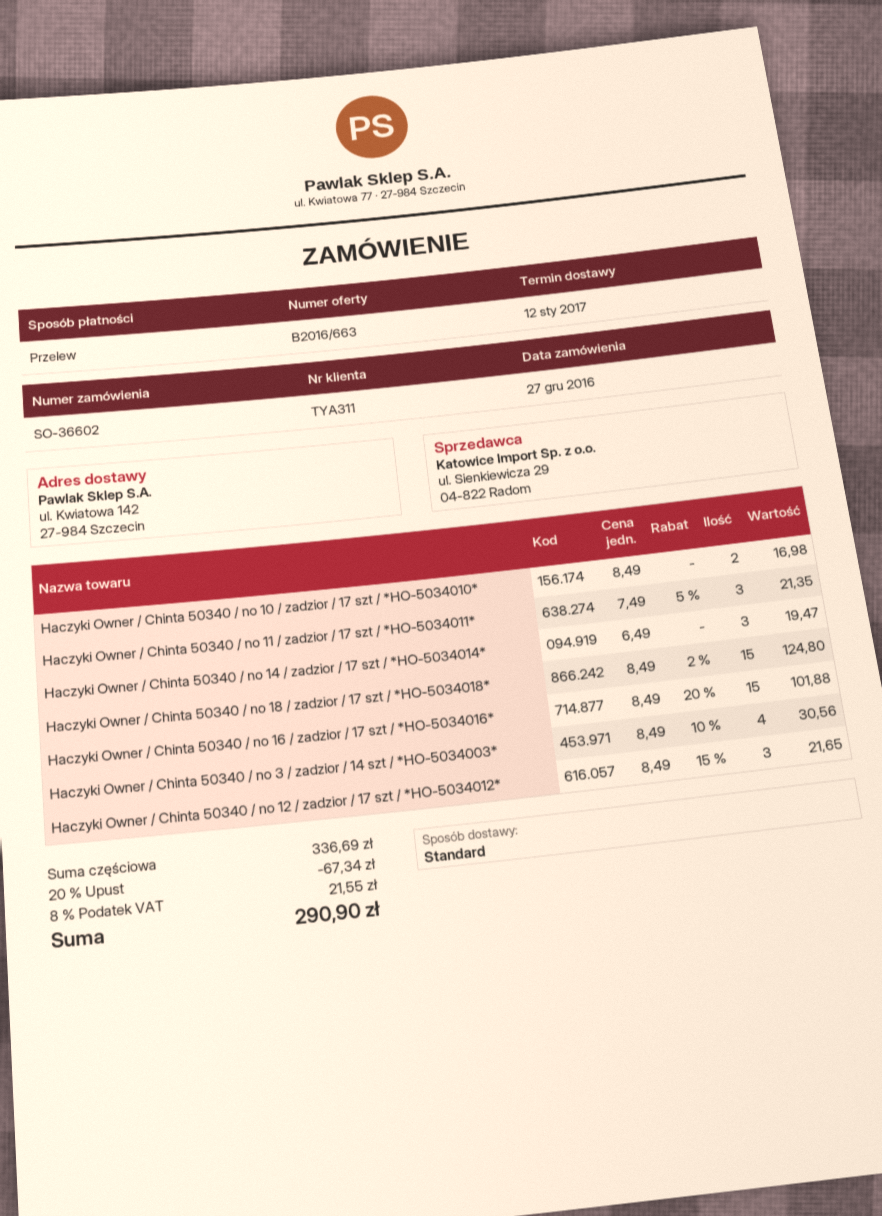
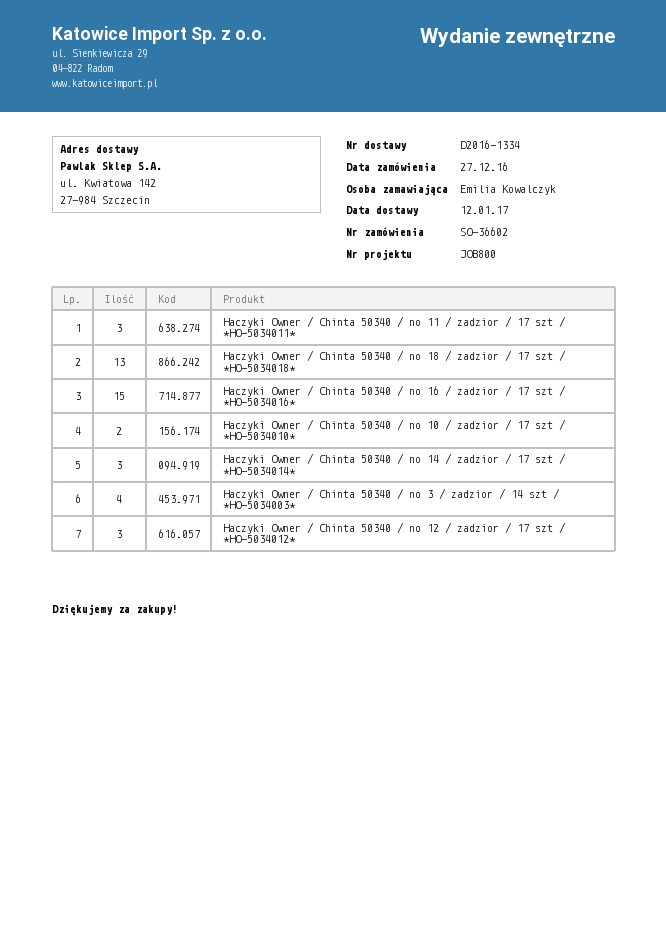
Haczyki Owner / Chinta 50340 / no 18 / zadzior / 17 szt / *HO-5034018*: 15 -> 13

